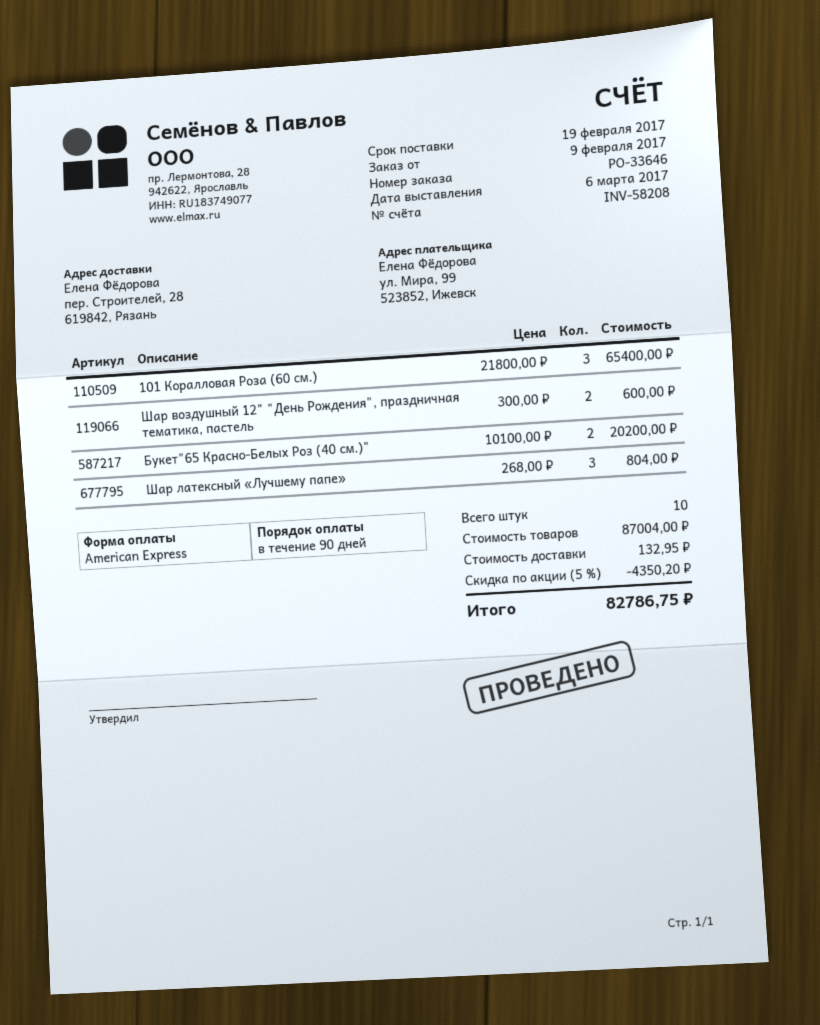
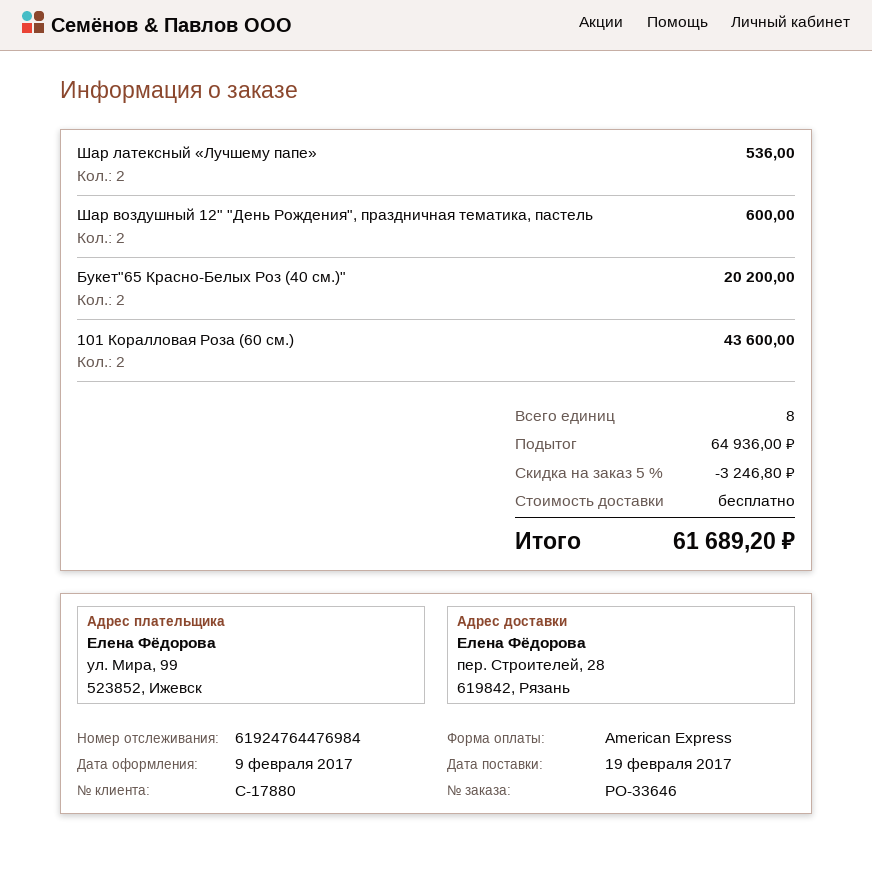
101 Коралловая Роза (60 см.): 3 for 65400.00 -> 2 for 43600.00
Шар латексный «Лучшему папе»: 3 for 804.00 -> 2 for 536.00
total quantity: 10 -> 8
subtotal: 87004.00 -> 64936.00
discount: 5% = 4350.20 -> 5% = 3246.80
shipping: 132.95 -> 0.00
total: 82786.75 -> 61689.20

